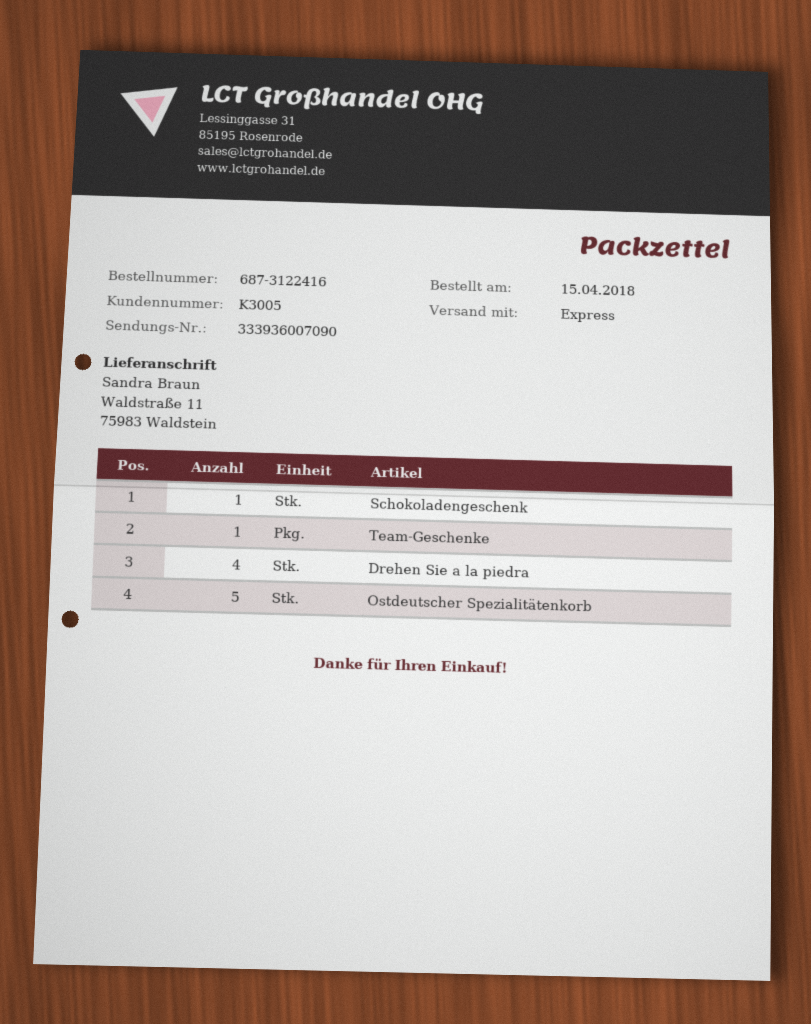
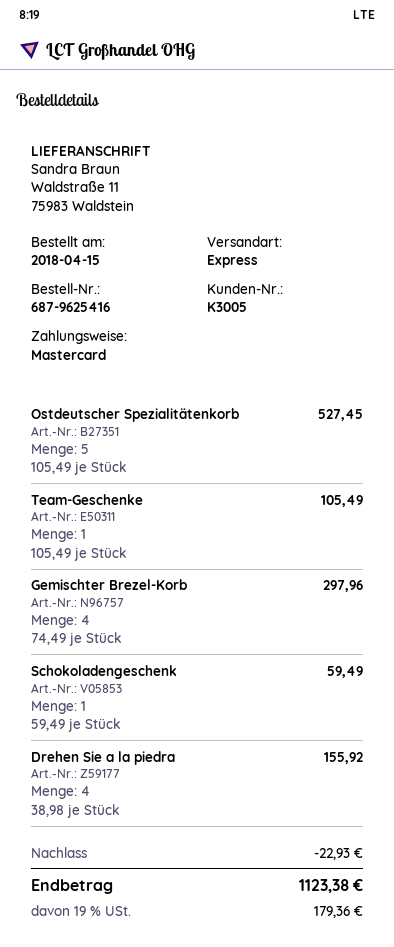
order number: 687-3122416 -> 687-9625416
Gemischter Brezel-Korb: none -> 4

